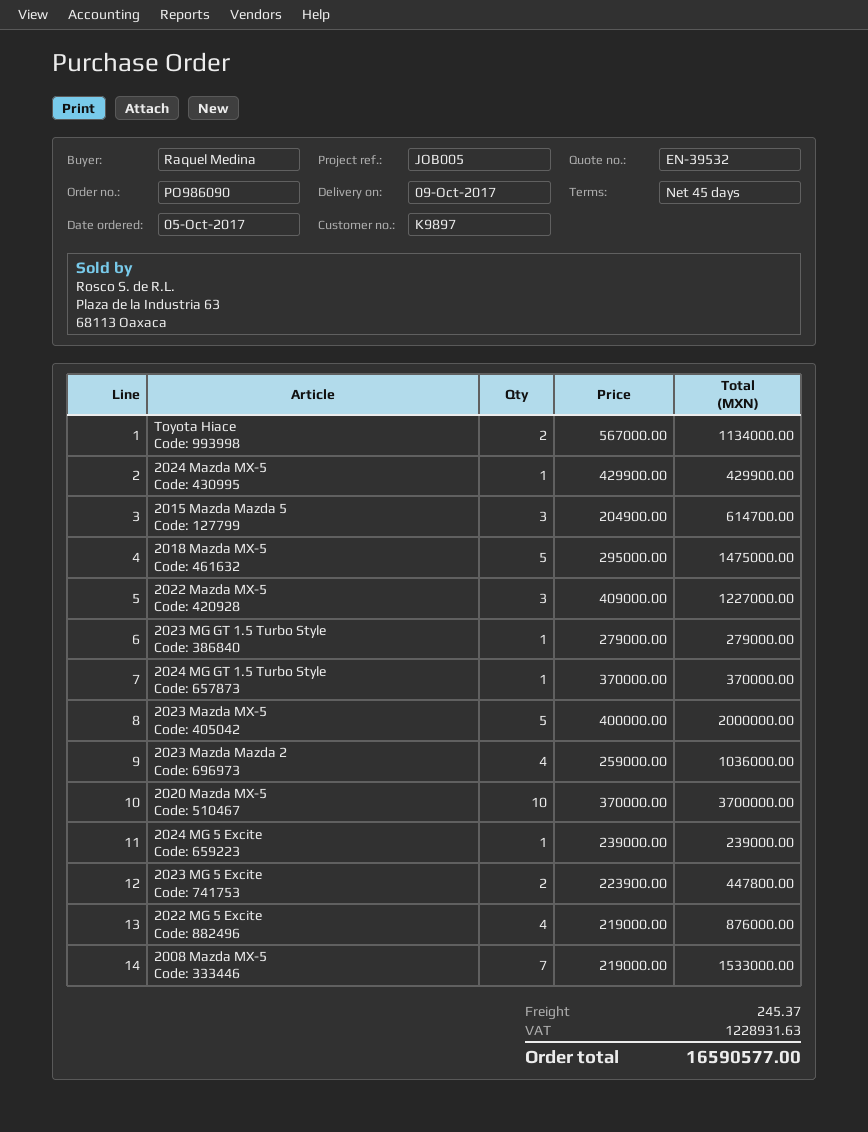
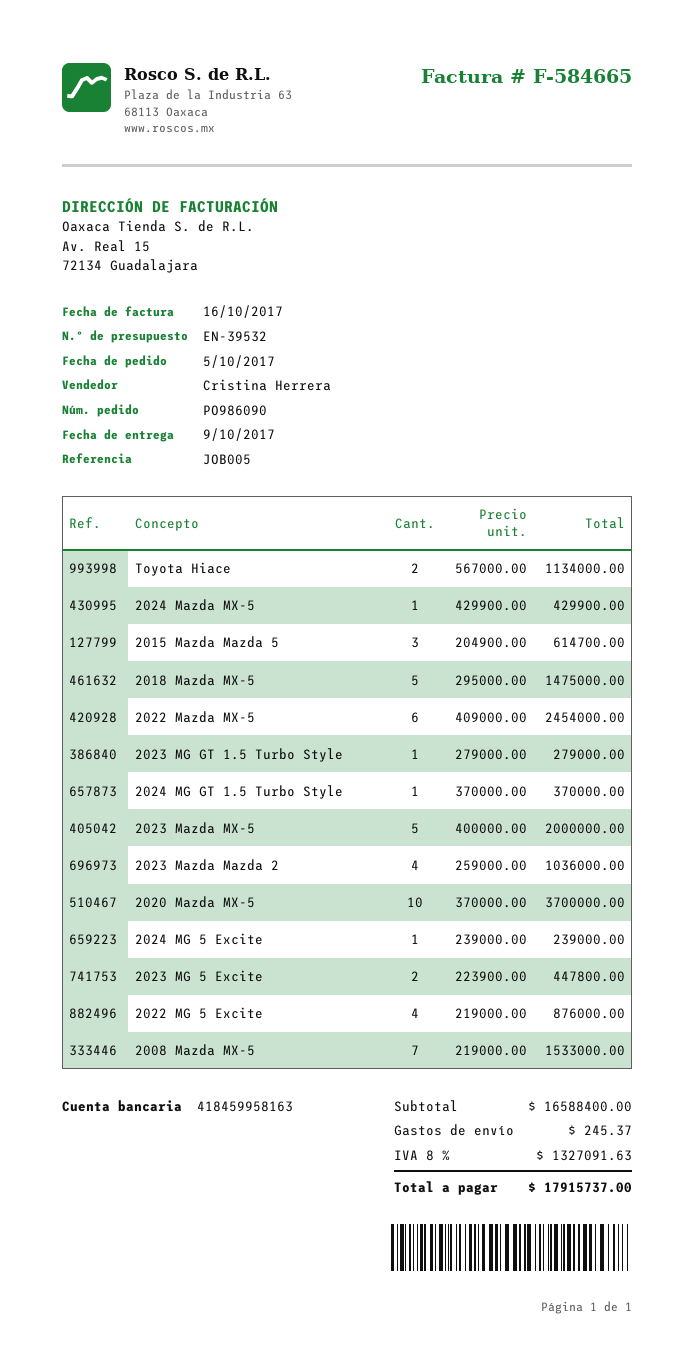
2022 Mazda MX-5: 3 x 409000.00 = 1227000.00 -> 6 x 409000.00 = 2454000.00
tax: 1228931.63 -> 1327091.63
total: 16590577.00 -> 17915737.00

